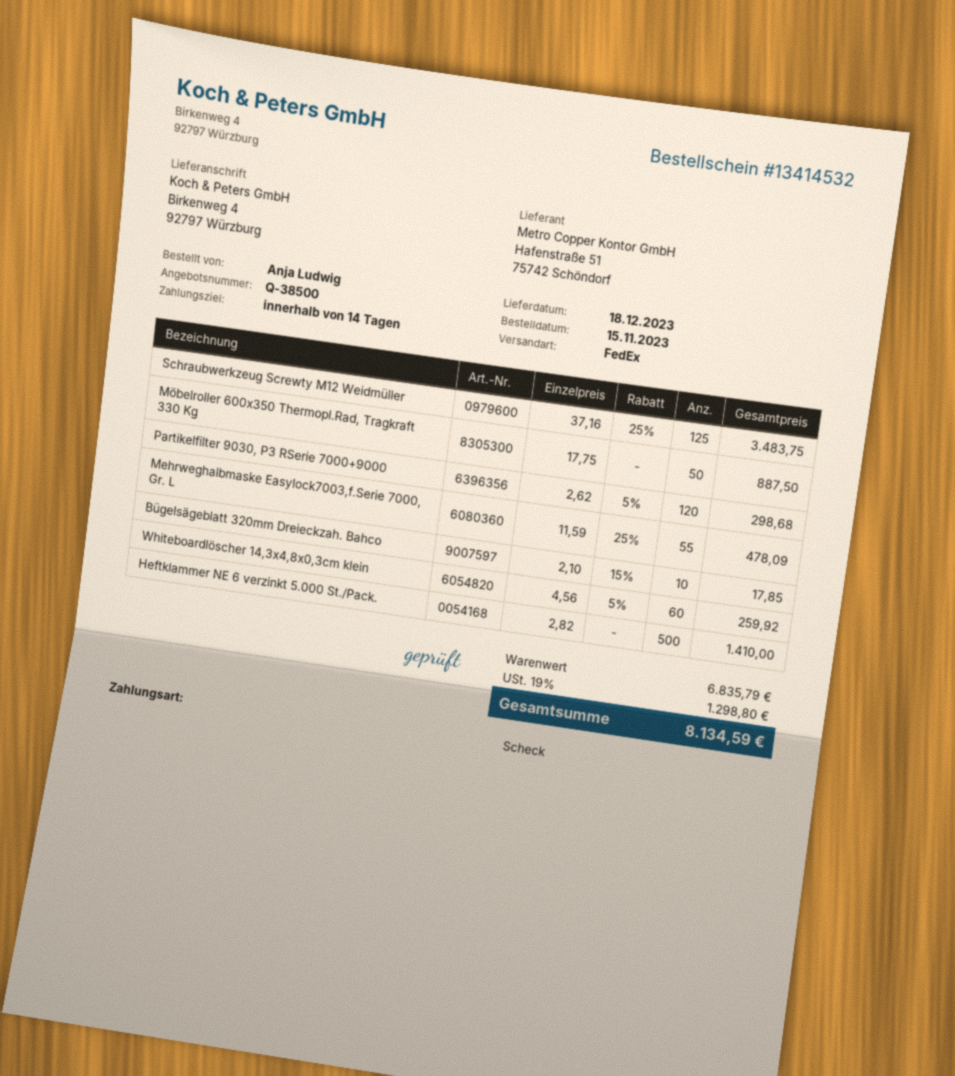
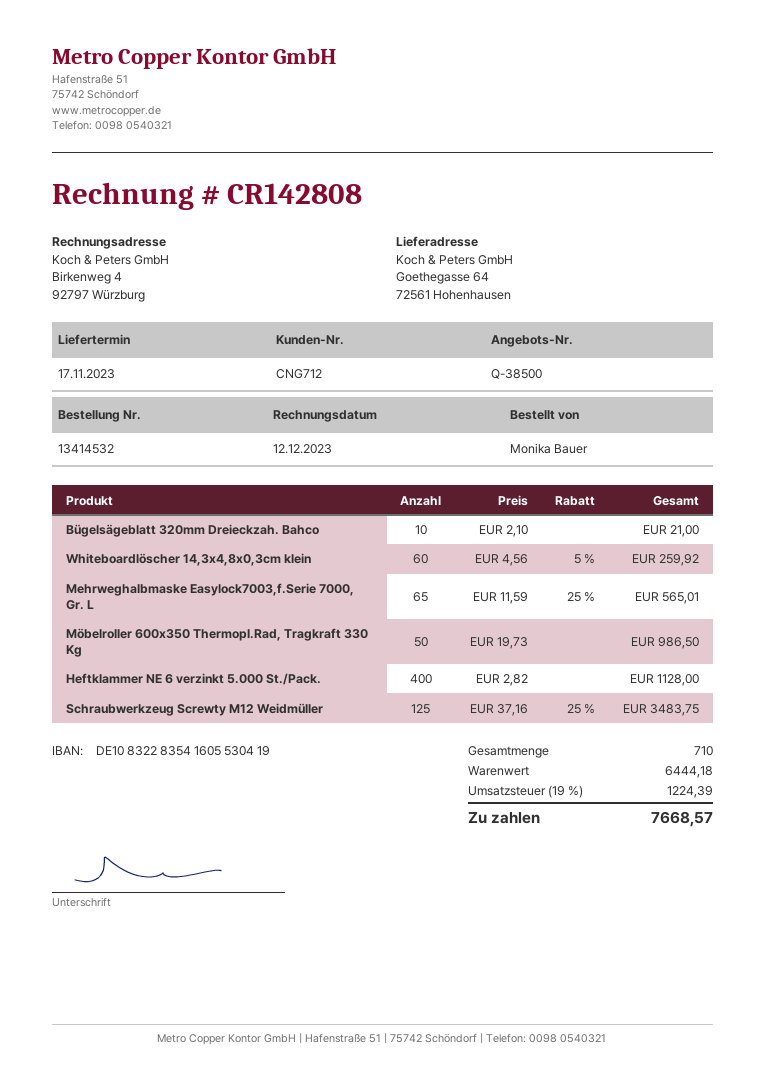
delivery date: 2023-12-18 -> 2023-11-17
ordered by: Anja Ludwig -> Monika Bauer
ship to: Birkenweg 4, 92797 Würzburg -> Goethegasse 64, 72561 Hohenhausen
Möbelroller 600x350 Thermopl.Rad, Tragkraft 330 Kg: 50 x 17.75 = 887.50 -> 50 x 19.73 = 986.50
Partikelfilter 9030, P3 RSerie 7000+9000: 120 x 2.62 - 5% = 298.68 -> none
Mehrweghalbmaske Easylock7003,f.Serie 7000, Gr. L: 55 x 11.59 - 25% = 478.09 -> 65 x 11.59 - 25% = 565.01
Bügelsägeblatt 320mm Dreieckzah. Bahco: 10 x 2.10 - 15% = 17.85 -> 10 x 2.10 = 21.00
Heftklammer NE 6 verzinkt 5.000 St./Pack.: 500 x 2.82 = 1410.00 -> 400 x 2.82 = 1128.00
subtotal: 6835.79 -> 6444.18
tax: 19% = 1298.80 -> 19% = 1224.39
total: 8134.59 -> 7668.57

